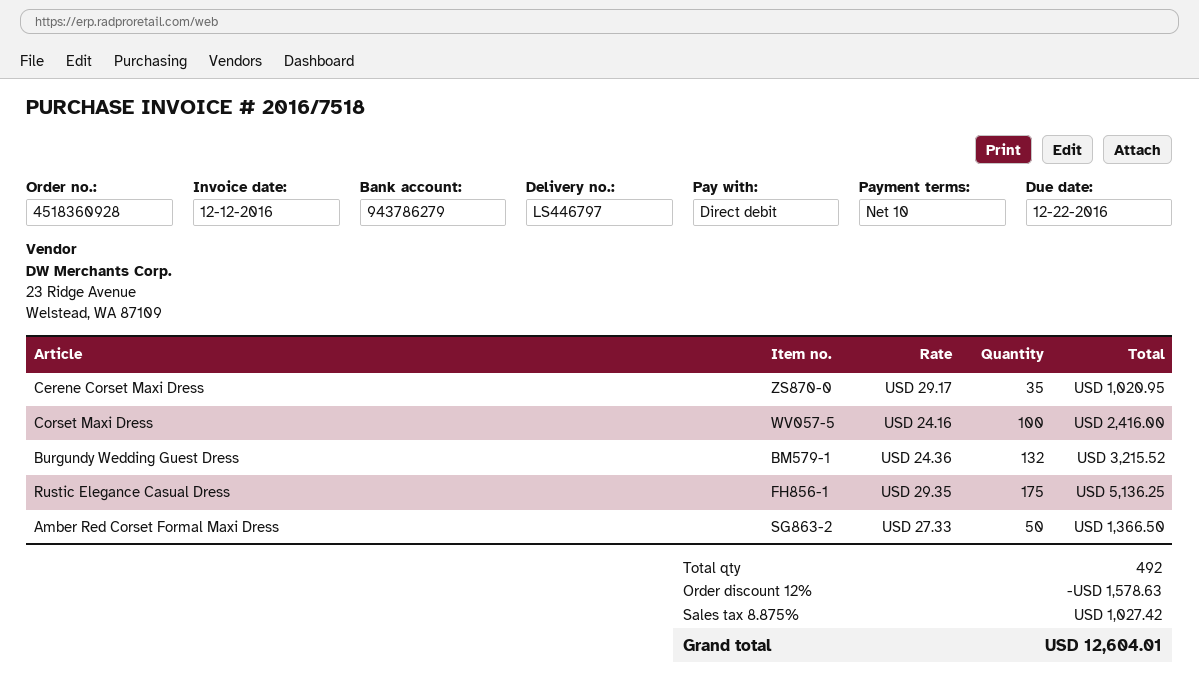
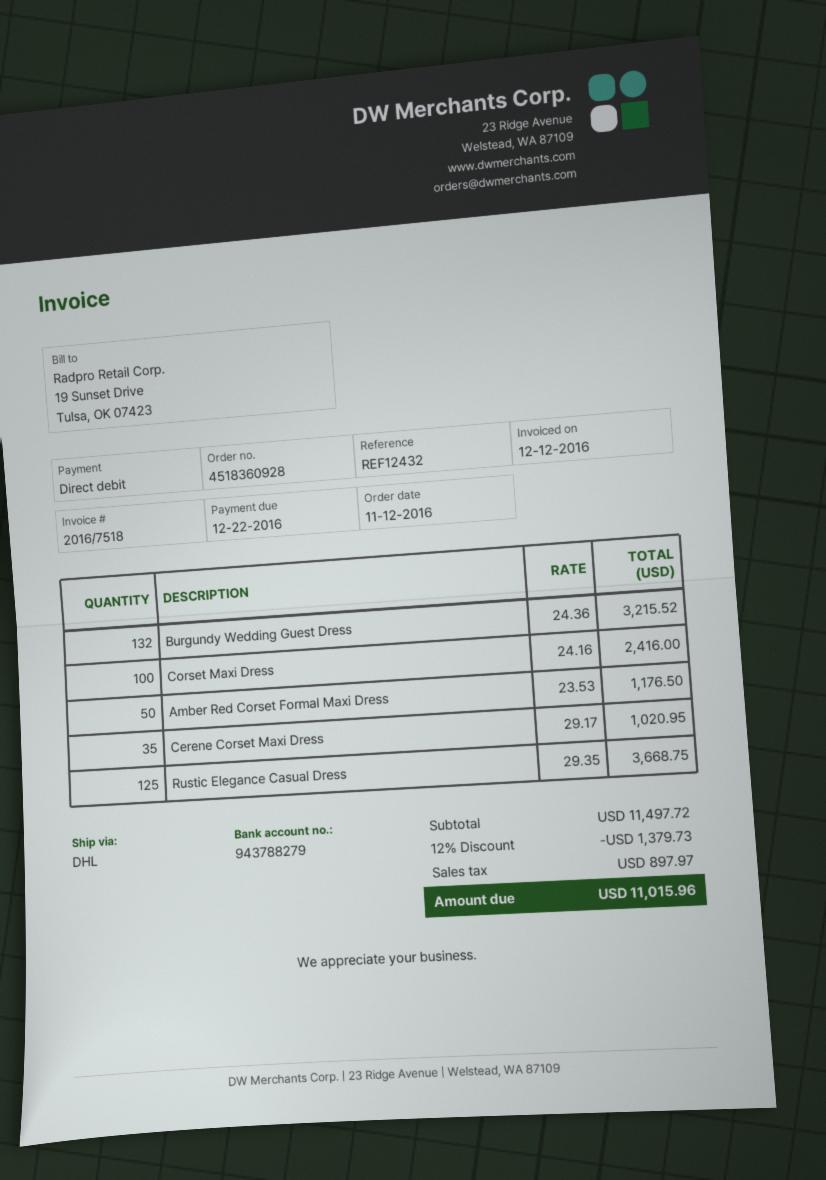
bank account: 943786279 -> 943788279
Rustic Elegance Casual Dress: 175 x 29.35 = 5136.25 -> 125 x 29.35 = 3668.75
Amber Red Corset Formal Maxi Dress: 50 x 27.33 = 1366.50 -> 50 x 23.53 = 1176.50
discount: 12% = 1578.63 -> 12% = 1379.73
tax: 1027.42 -> 897.97
total: 12604.01 -> 11015.96

